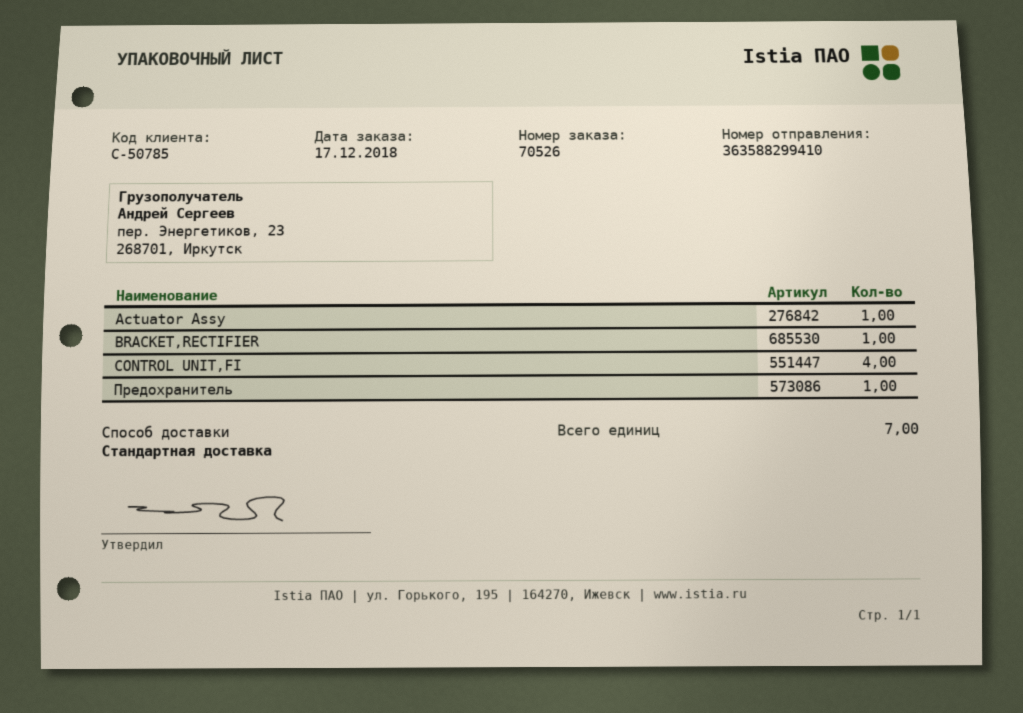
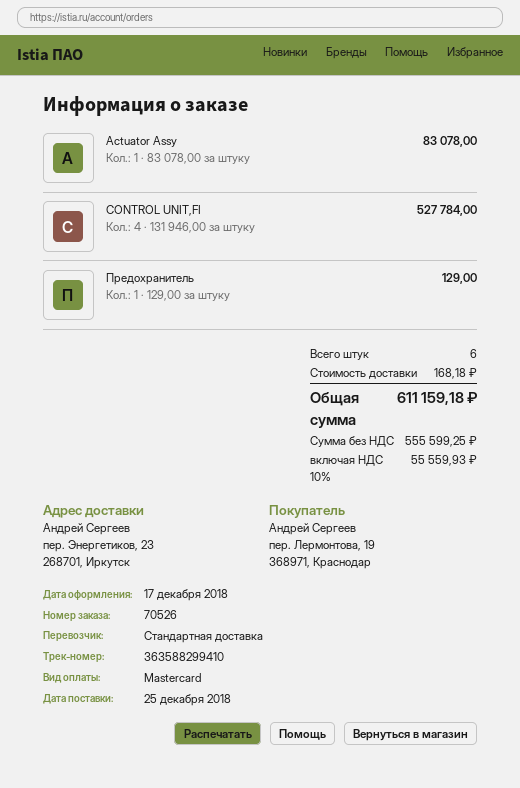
BRACKET,RECTIFIER: 1 -> none
total quantity: 7 -> 6

